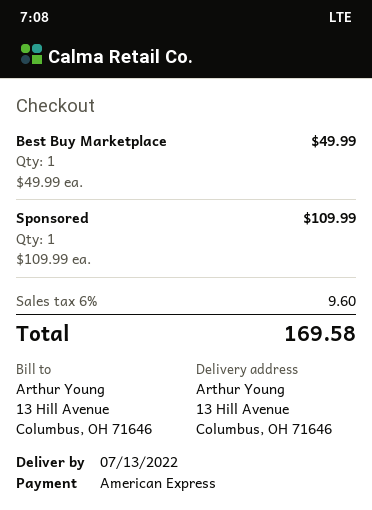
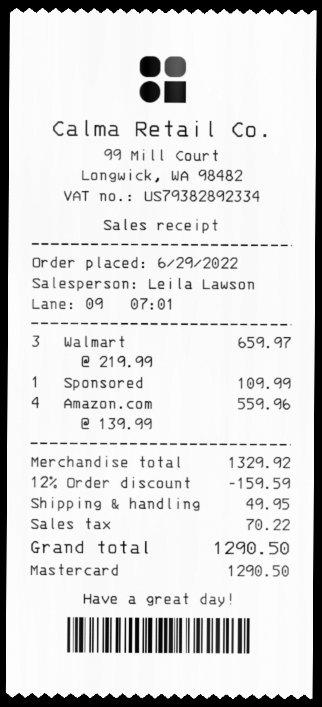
payment method: American Express -> Mastercard
Best Buy Marketplace: 1 x 49.99 = 49.99 -> none
Walmart: none -> 3 x 219.99 = 659.97
Amazon.com: none -> 4 x 139.99 = 559.96
discount: none -> 12% = 159.59
shipping: none -> 49.95
tax: 9.60 -> 70.22
total: 169.58 -> 1290.50

